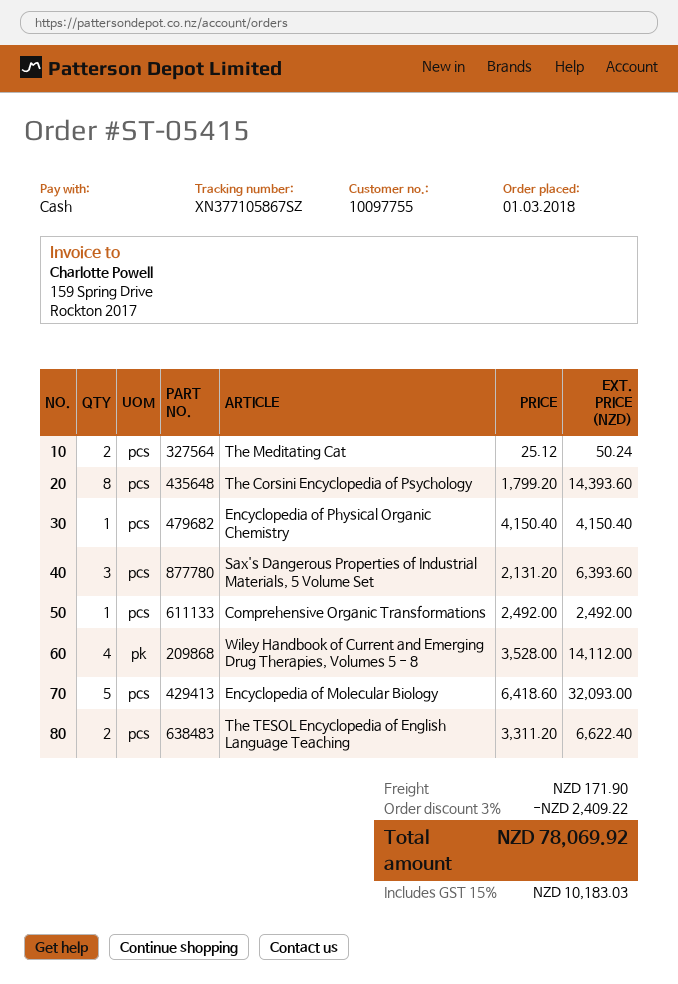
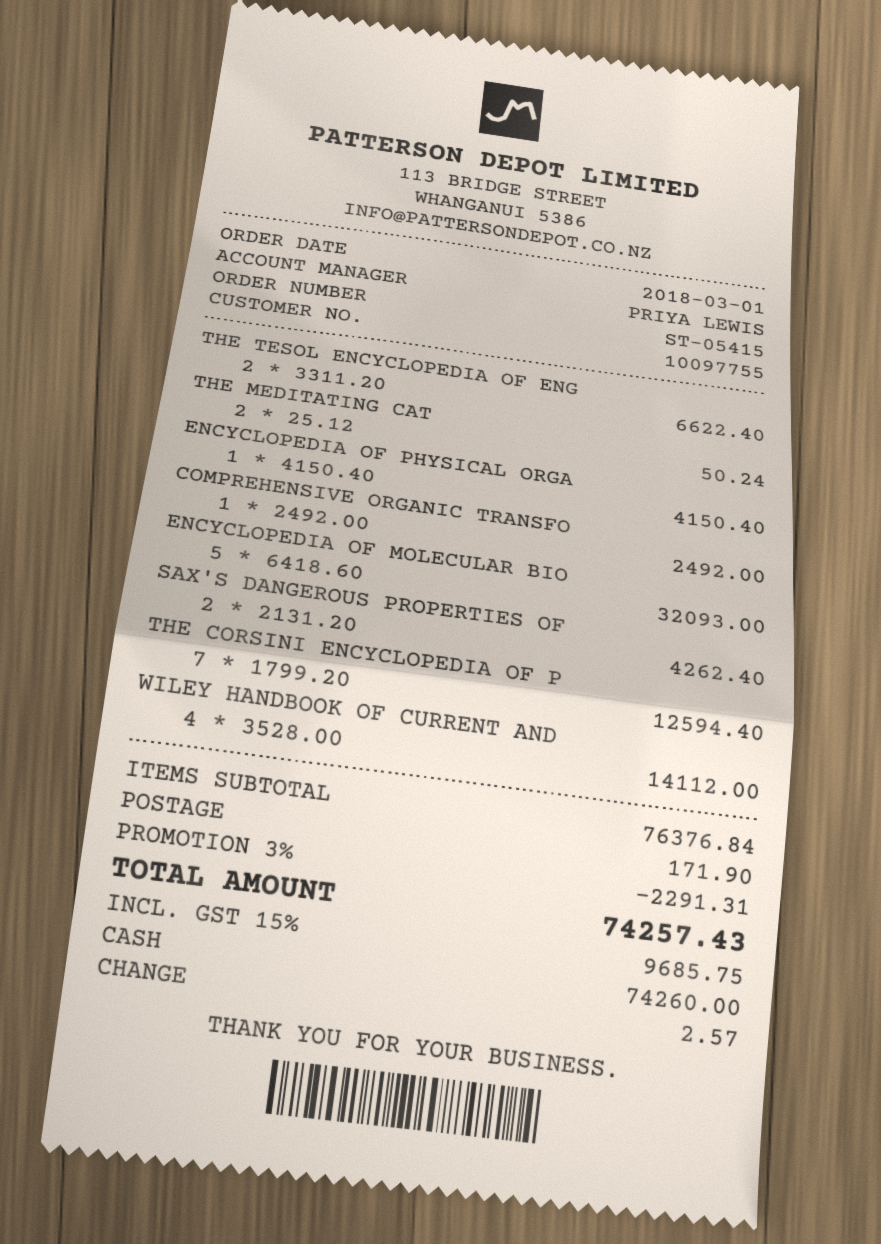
The Corsini Encyclopedia of Psychology: 8 x 1799.20 = 14393.60 -> 7 x 1799.20 = 12594.40
Sax's Dangerous Properties of Industrial Materials, 5 Volume Set: 3 x 2131.20 = 6393.60 -> 2 x 2131.20 = 4262.40
discount: 3% = 2409.22 -> 3% = 2291.31
tax: 15% = 10183.03 -> 15% = 9685.75
total: 78069.92 -> 74257.43

